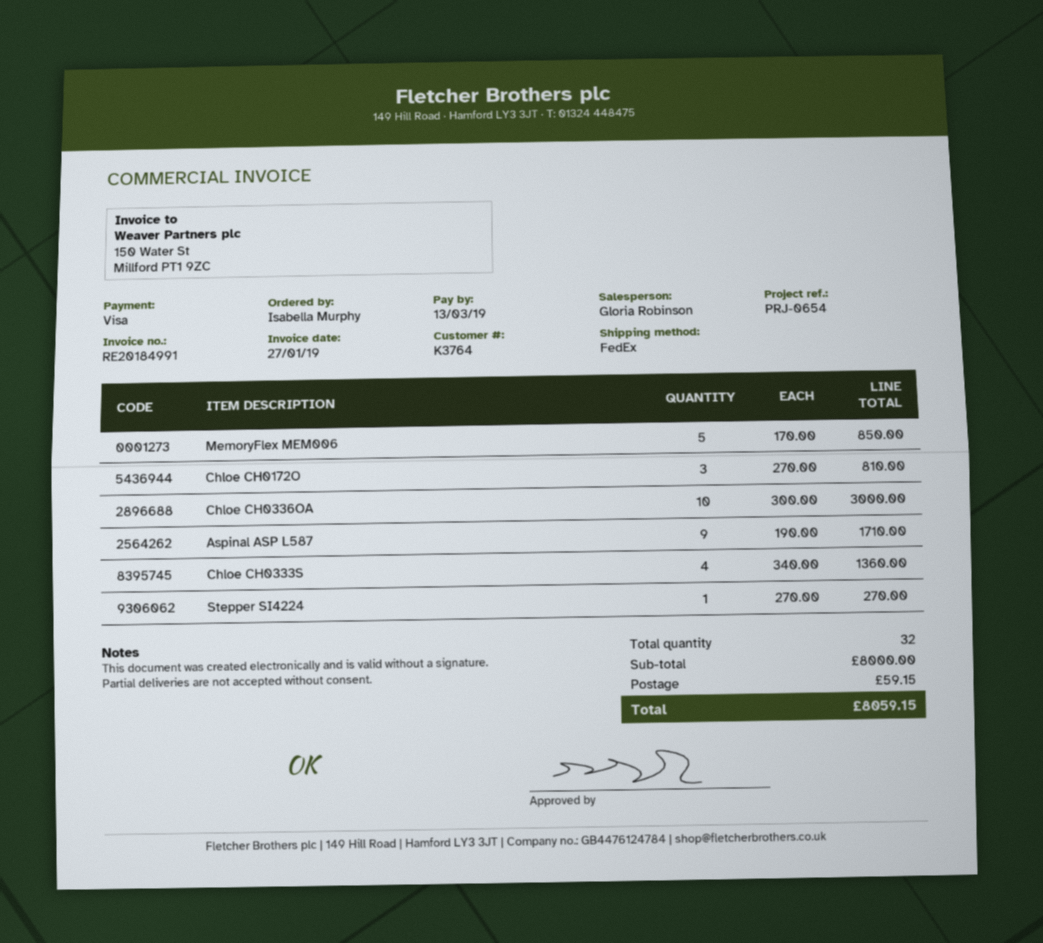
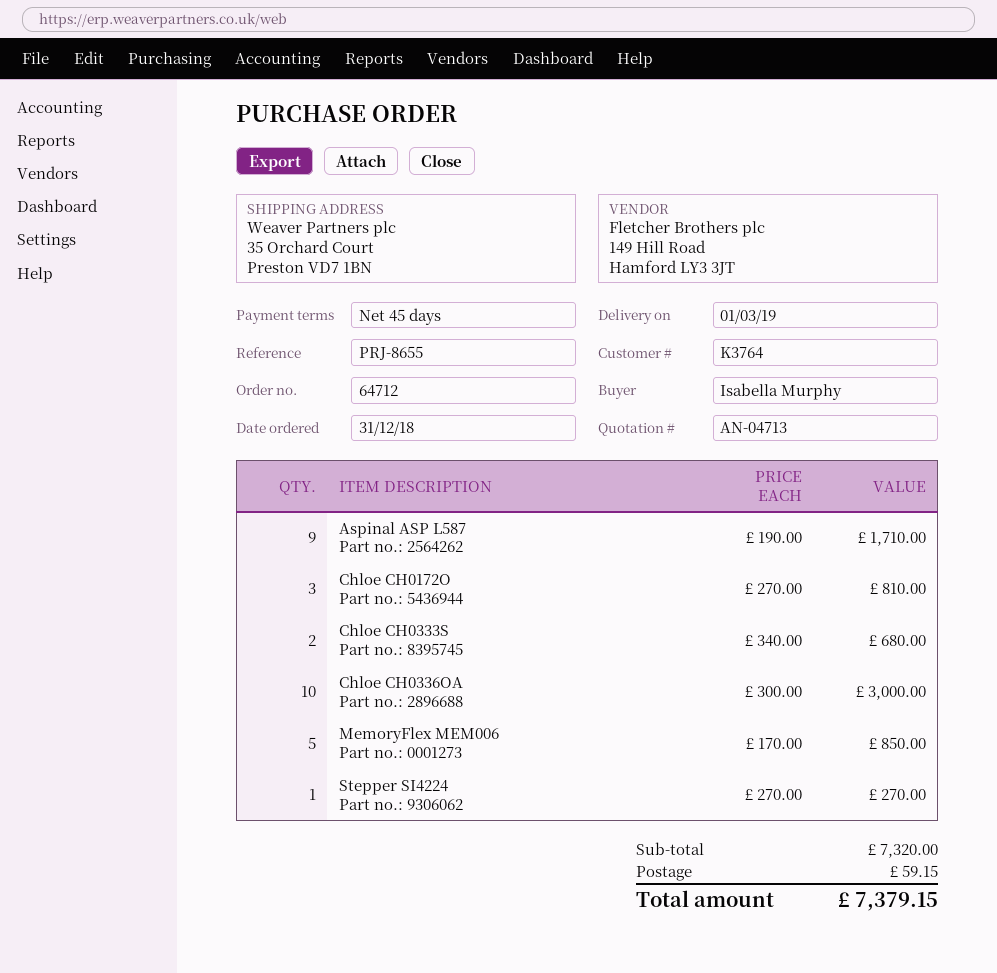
reference: PRJ-0654 -> PRJ-8655
Chloe CH0333S: 4 x 340.00 = 1360.00 -> 2 x 340.00 = 680.00
subtotal: 8000.00 -> 7320.00
total: 8059.15 -> 7379.15

